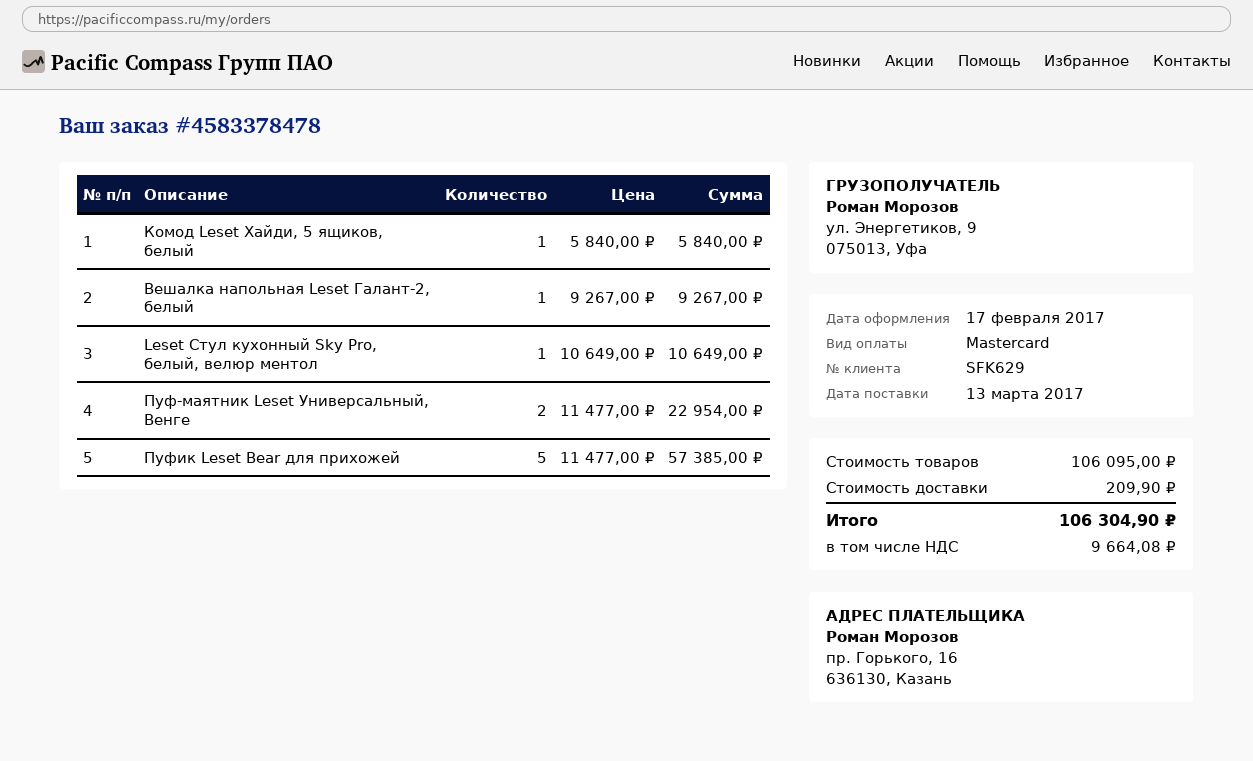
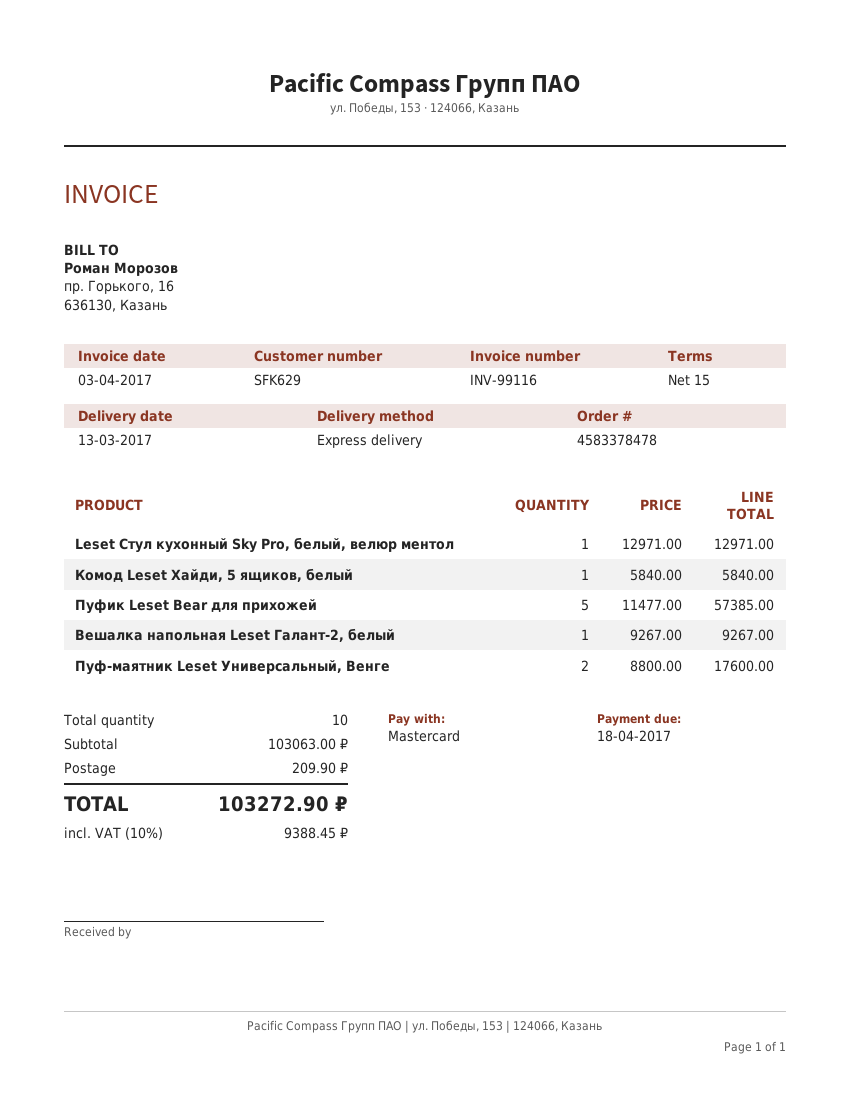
Leset Стул кухонный Sky Pro, белый, велюр ментол: 1 x 10649.00 = 10649.00 -> 1 x 12971.00 = 12971.00
Пуф-маятник Leset Универсальный, Венге: 2 x 11477.00 = 22954.00 -> 2 x 8800.00 = 17600.00
subtotal: 106095.00 -> 103063.00
tax: 9664.08 -> 9388.45
total: 106304.90 -> 103272.90

